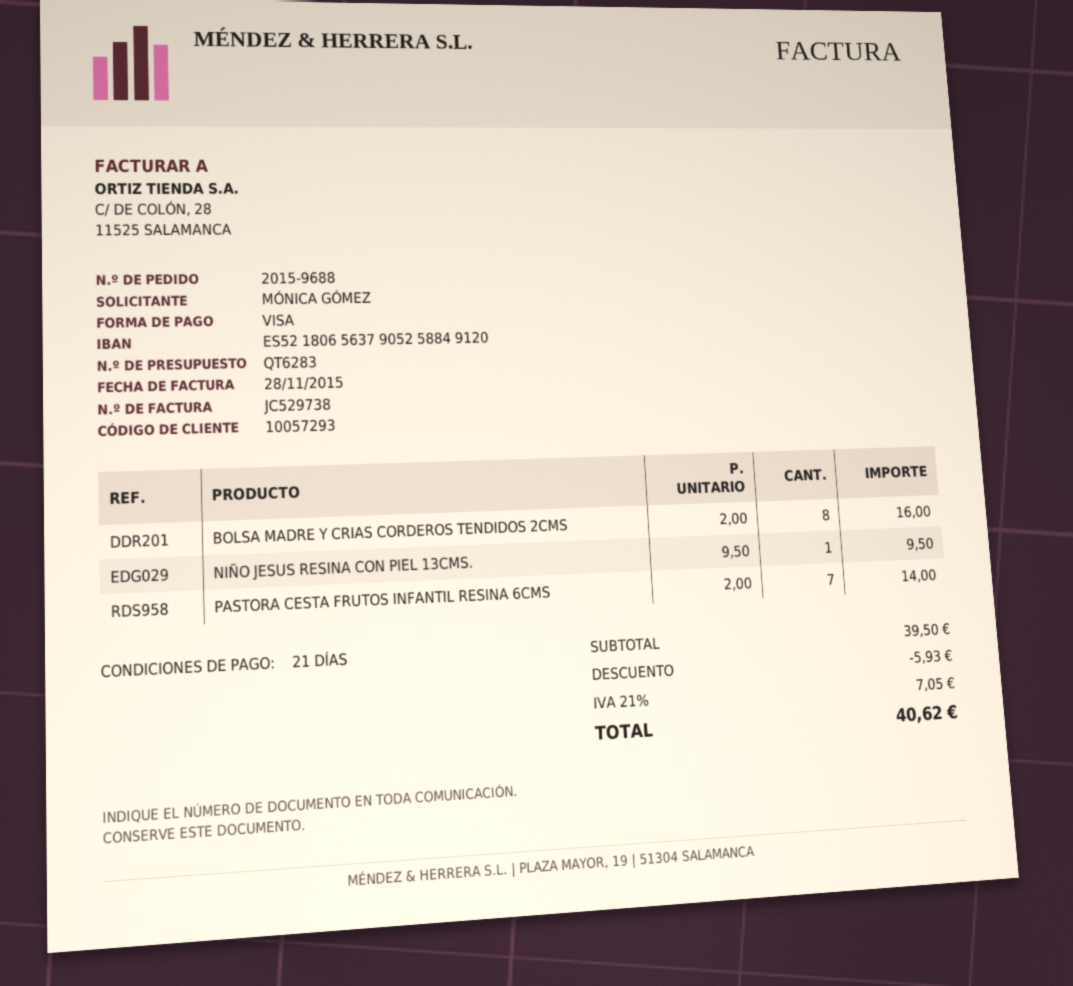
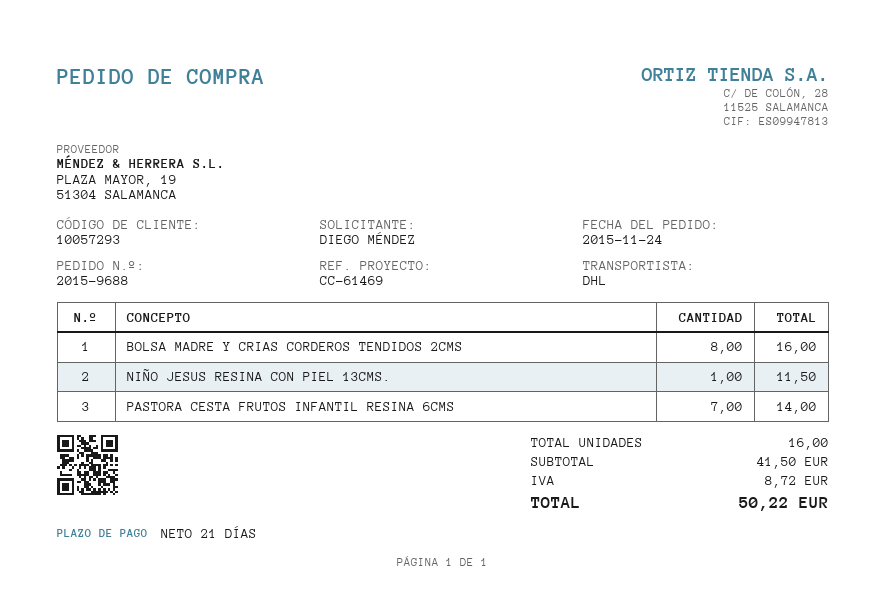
ordered by: MÓNICA GÓMEZ -> DIEGO MÉNDEZ
NIÑO JESUS RESINA CON PIEL 13CMS.: 1 for 9.50 -> 1 for 11.50
subtotal: 39.50 -> 41.50
discount: 5.93 -> none
tax: 7.05 -> 8.72
total: 40.62 -> 50.22

